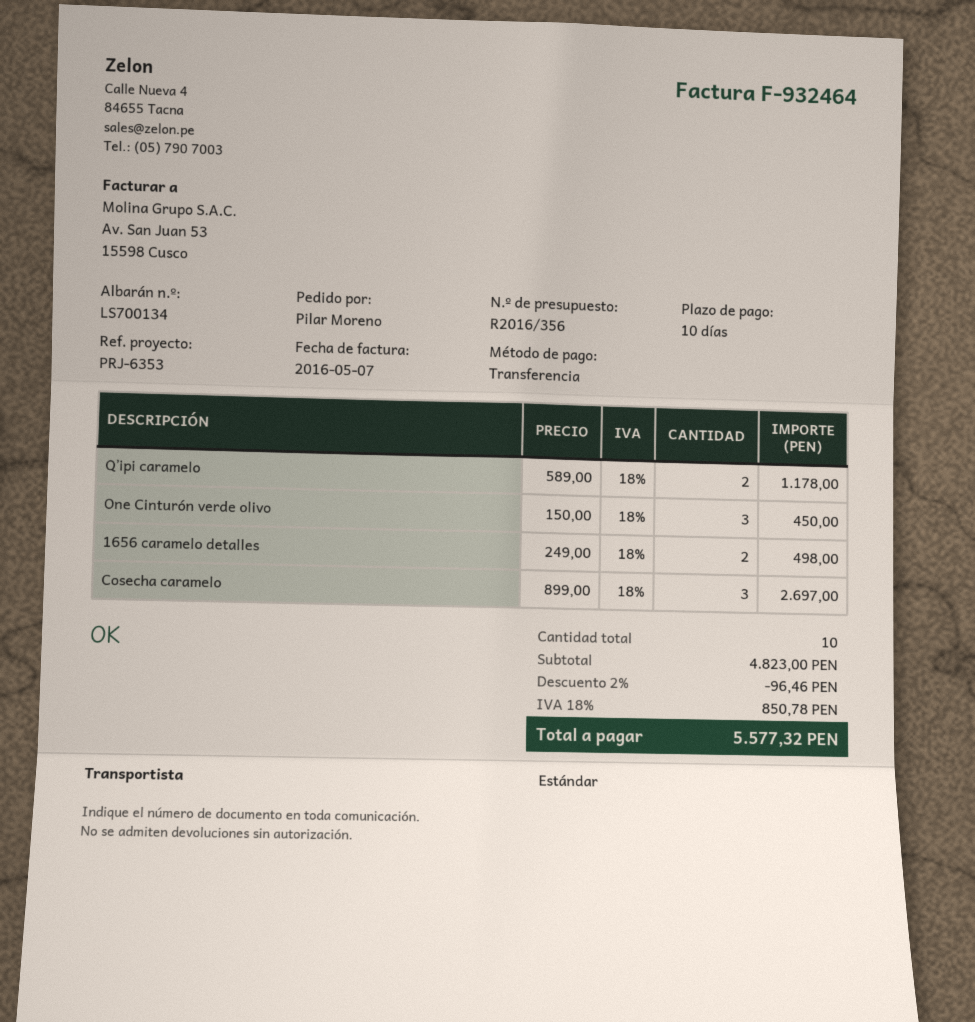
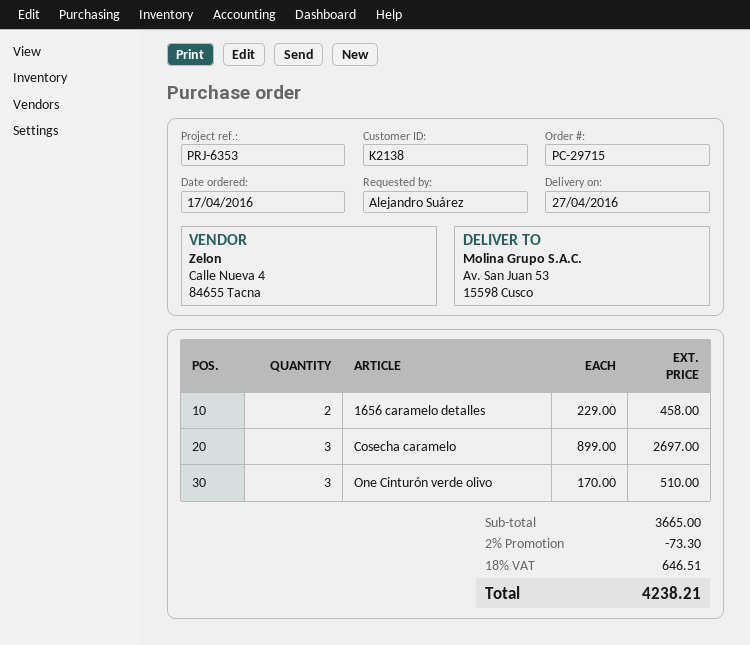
ordered by: Pilar Moreno -> Alejandro Suárez
Q’ipi caramelo: 2 x 589.00 = 1178.00 -> none
One Cinturón verde olivo: 3 x 150.00 = 450.00 -> 3 x 170.00 = 510.00
1656 caramelo detalles: 2 x 249.00 = 498.00 -> 2 x 229.00 = 458.00
subtotal: 4823.00 -> 3665.00
discount: 2% = 96.46 -> 2% = 73.30
tax: 18% = 850.78 -> 18% = 646.51
total: 5577.32 -> 4238.21

